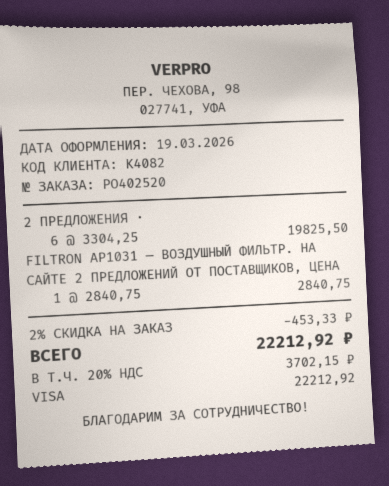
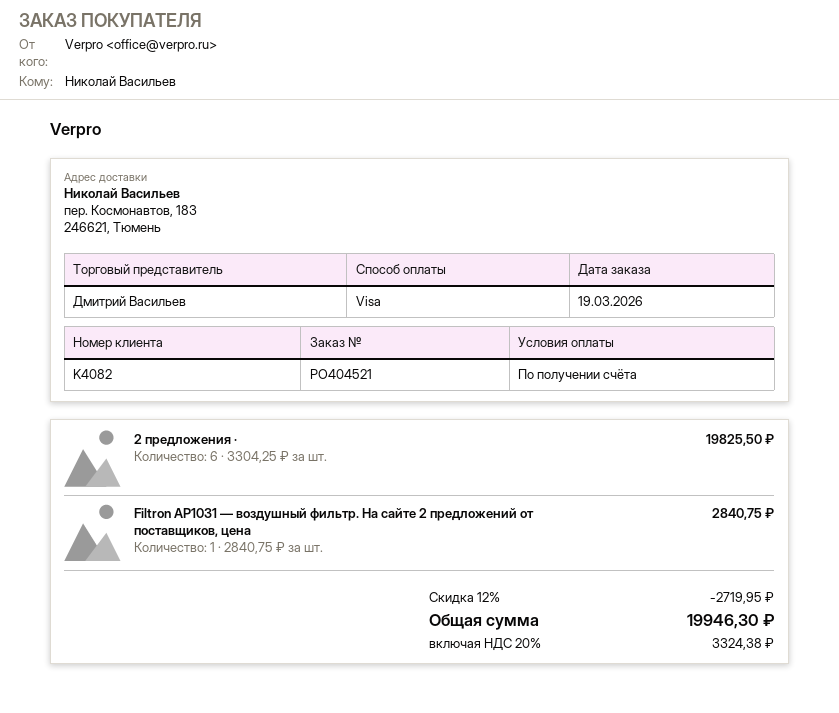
order number: PO402520 -> PO404521
discount: 2% = 453.33 -> 12% = 2719.95
tax: 20% = 3702.15 -> 20% = 3324.38
total: 22212.92 -> 19946.30

